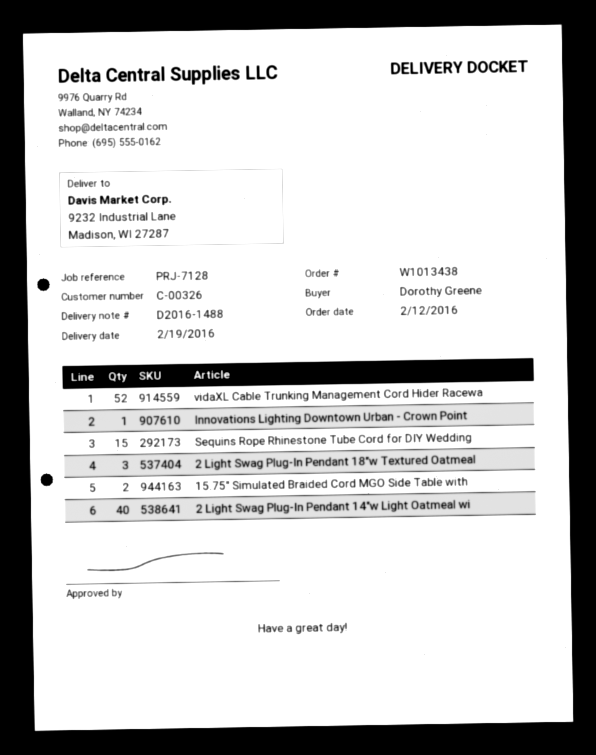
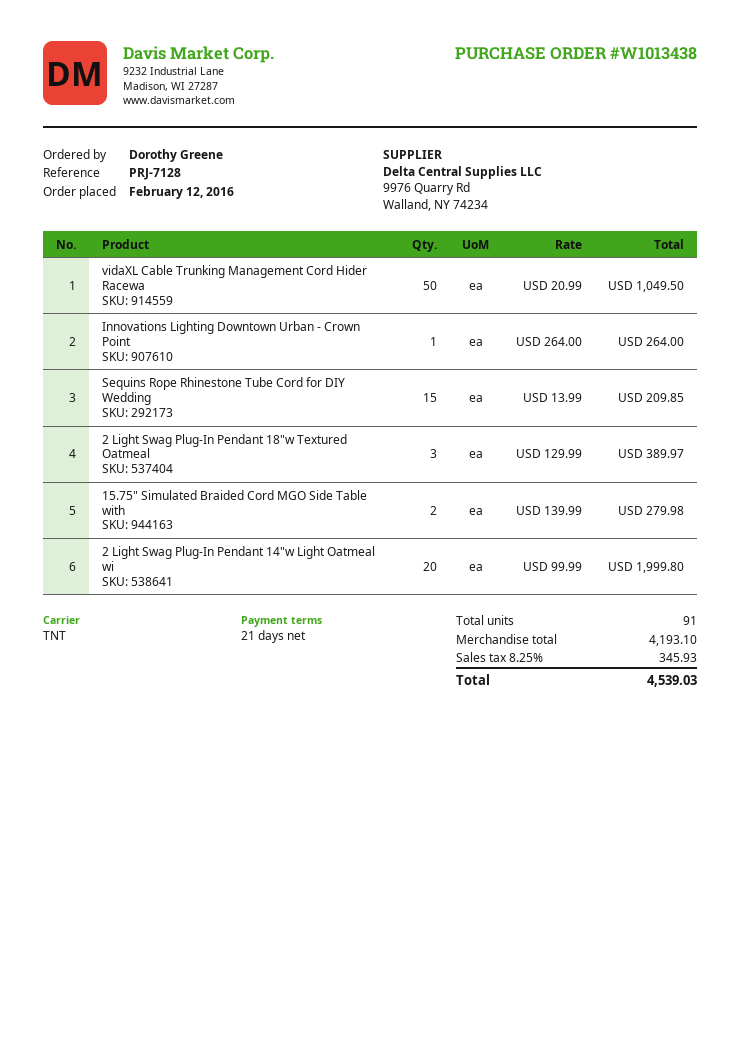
vidaXL Cable Trunking Management Cord Hider Racewa: 52 -> 50
2 Light Swag Plug-In Pendant 14"w Light Oatmeal wi: 40 -> 20

